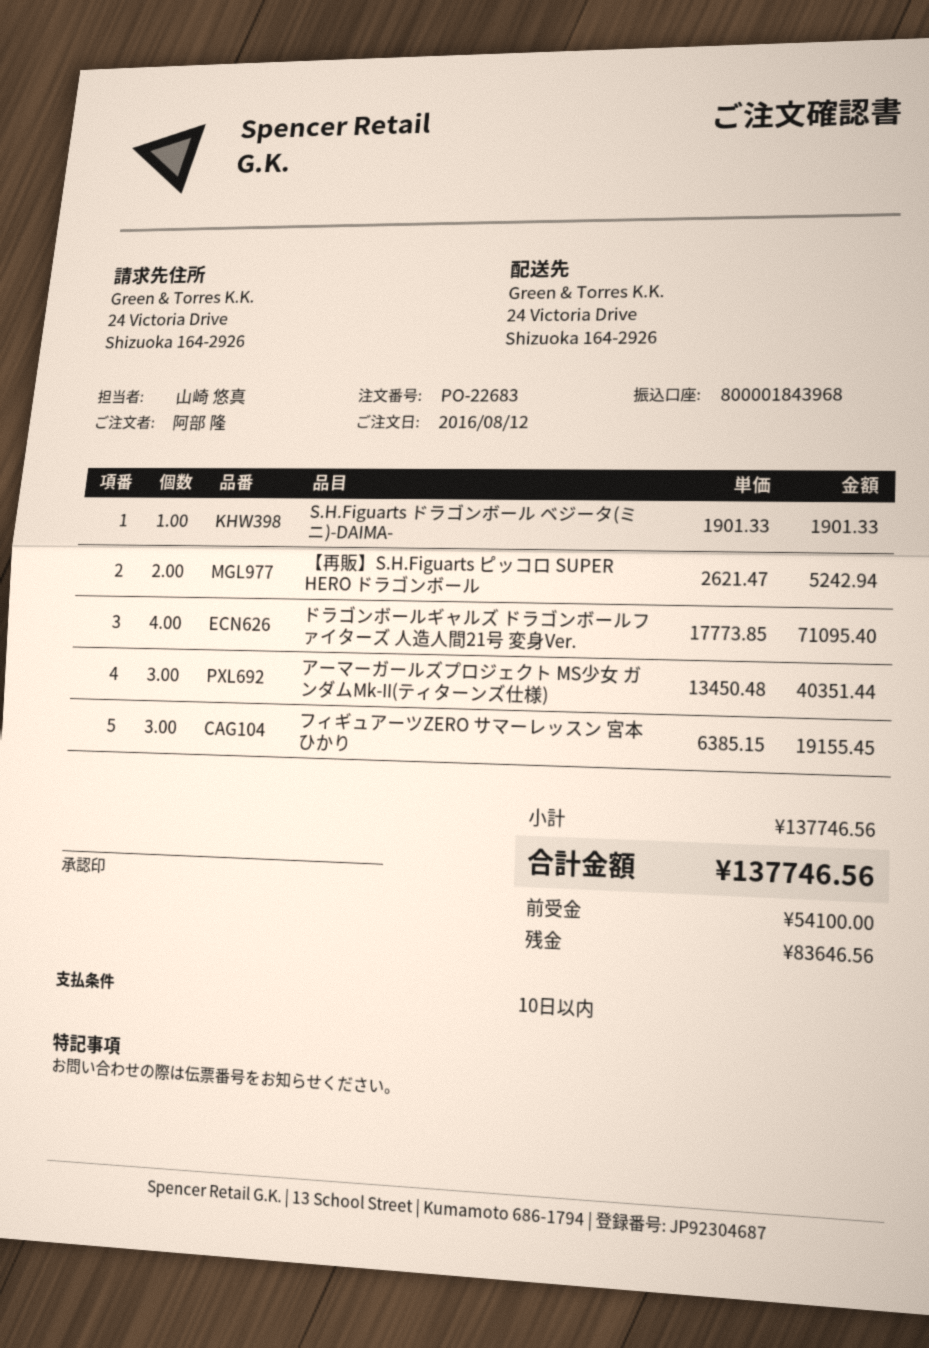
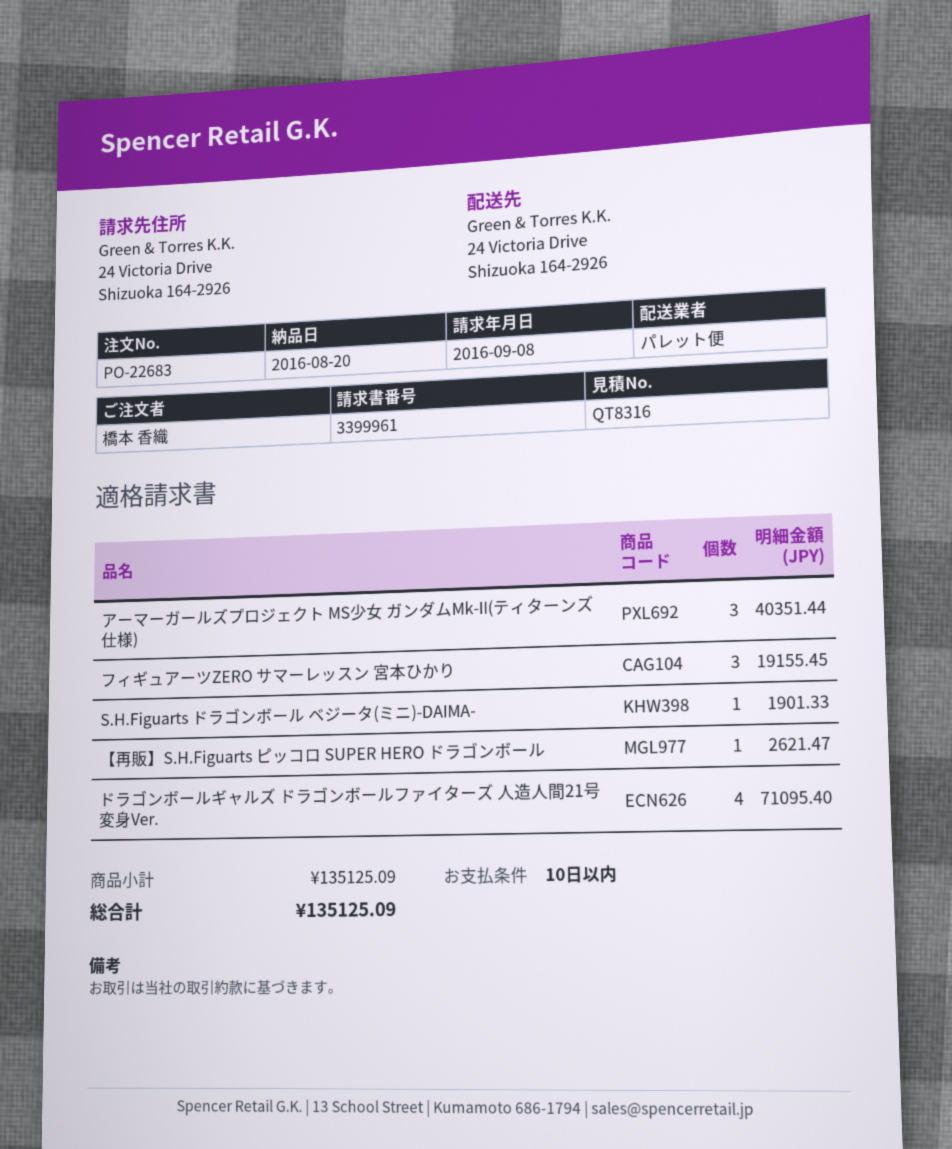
ordered by: 阿部 隆 -> 橋本 香織
【再販】S.H.Figuarts ピッコロ SUPER HERO ドラゴンボール: 2 for 5242.94 -> 1 for 2621.47
subtotal: 137746.56 -> 135125.09
total: 137746.56 -> 135125.09

